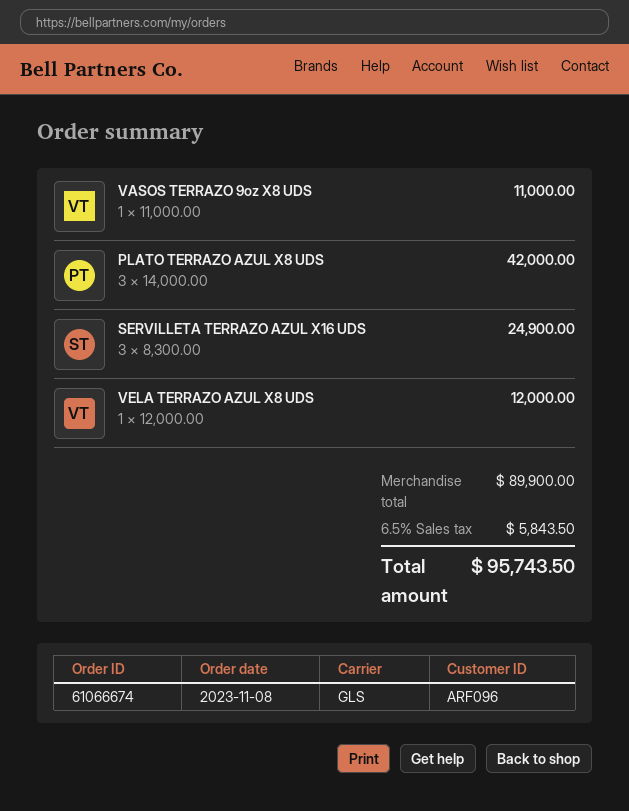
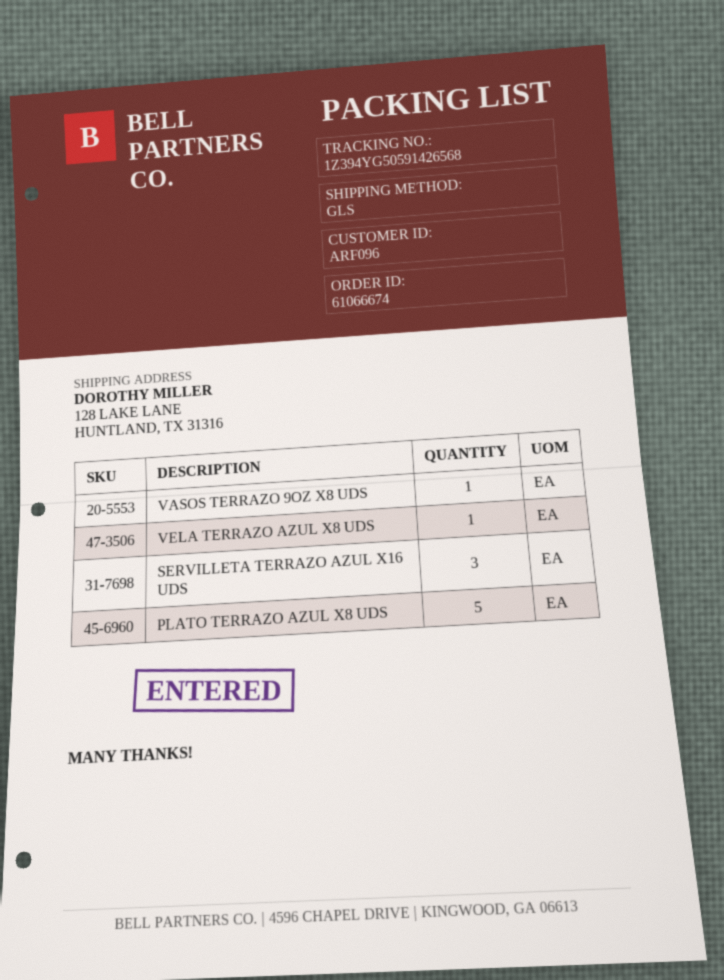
PLATO TERRAZO AZUL X8 UDS: 3 -> 5

